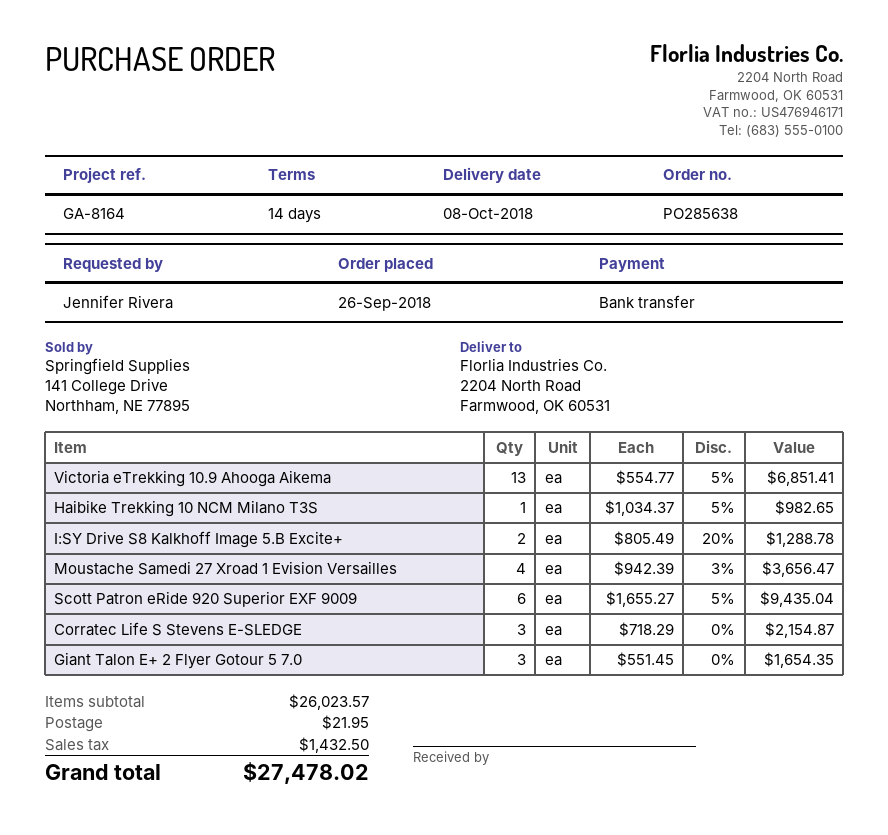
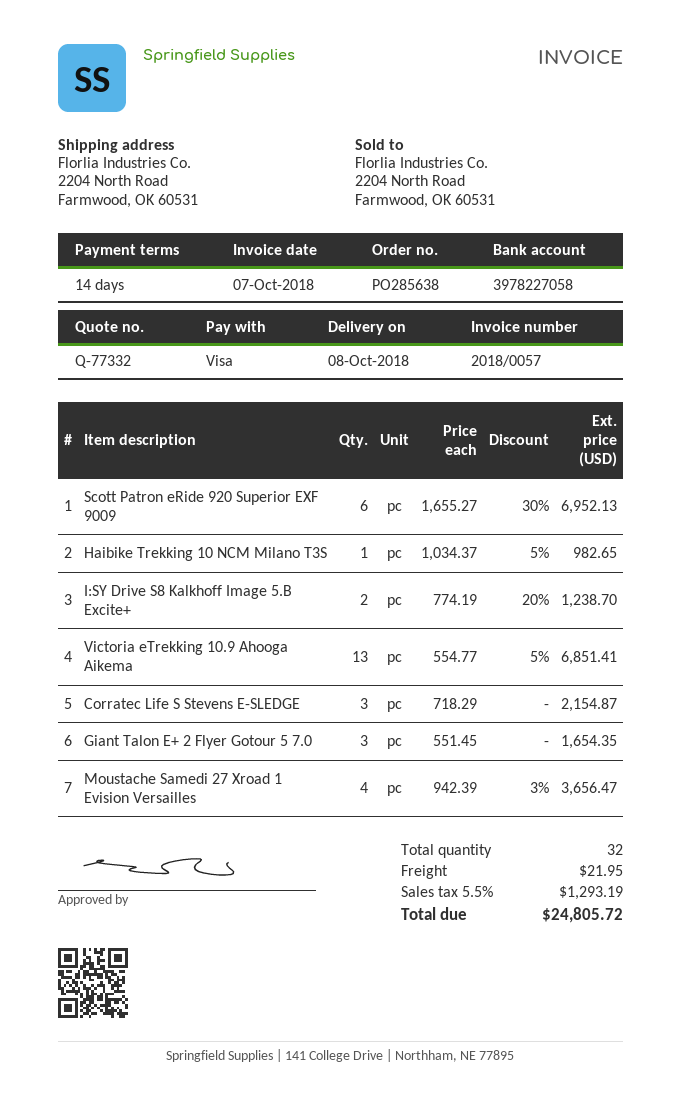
payment method: bank transfer -> Visa
I:SY Drive S8 Kalkhoff Image 5.B Excite+: 2 x 805.49 - 20% = 1288.78 -> 2 x 774.19 - 20% = 1238.70
Scott Patron eRide 920 Superior EXF 9009: 6 x 1655.27 - 5% = 9435.04 -> 6 x 1655.27 - 30% = 6952.13
tax: 1432.50 -> 1293.19
total: 27478.02 -> 24805.72

